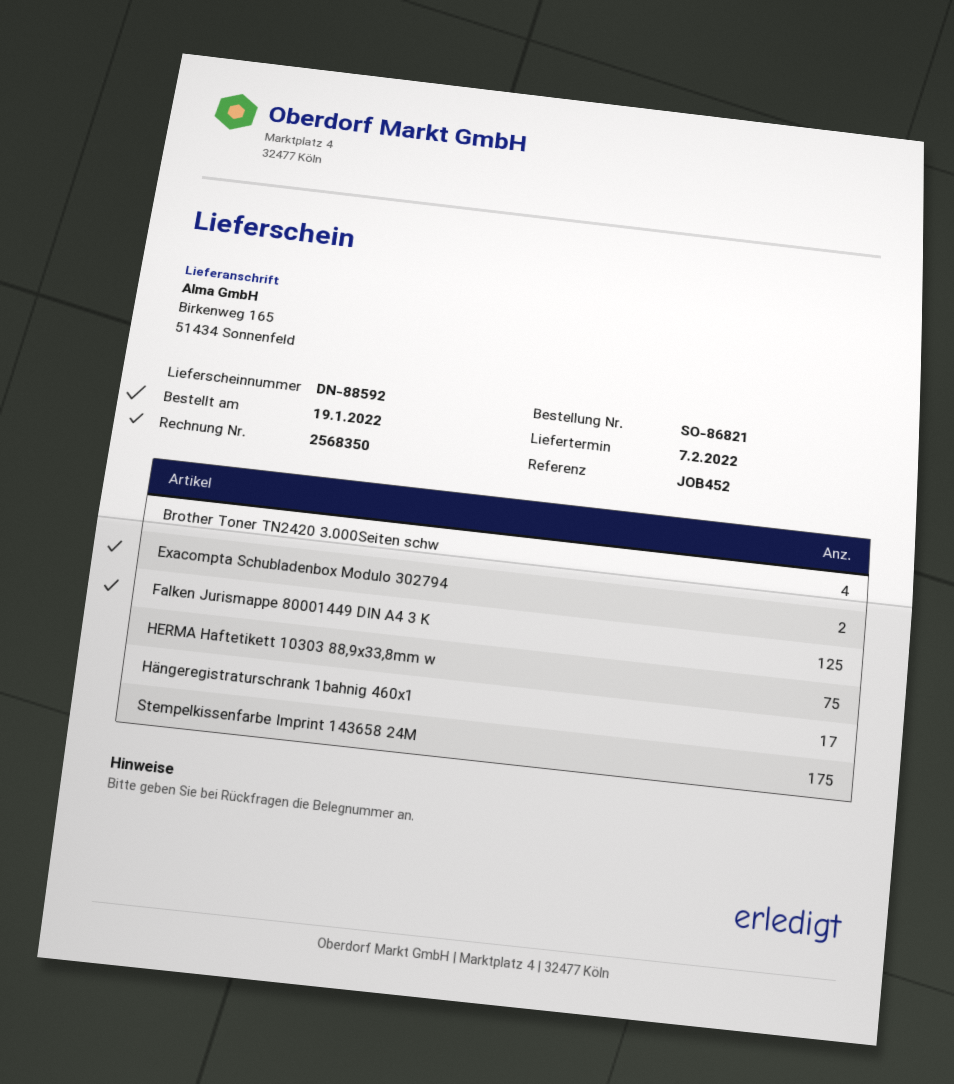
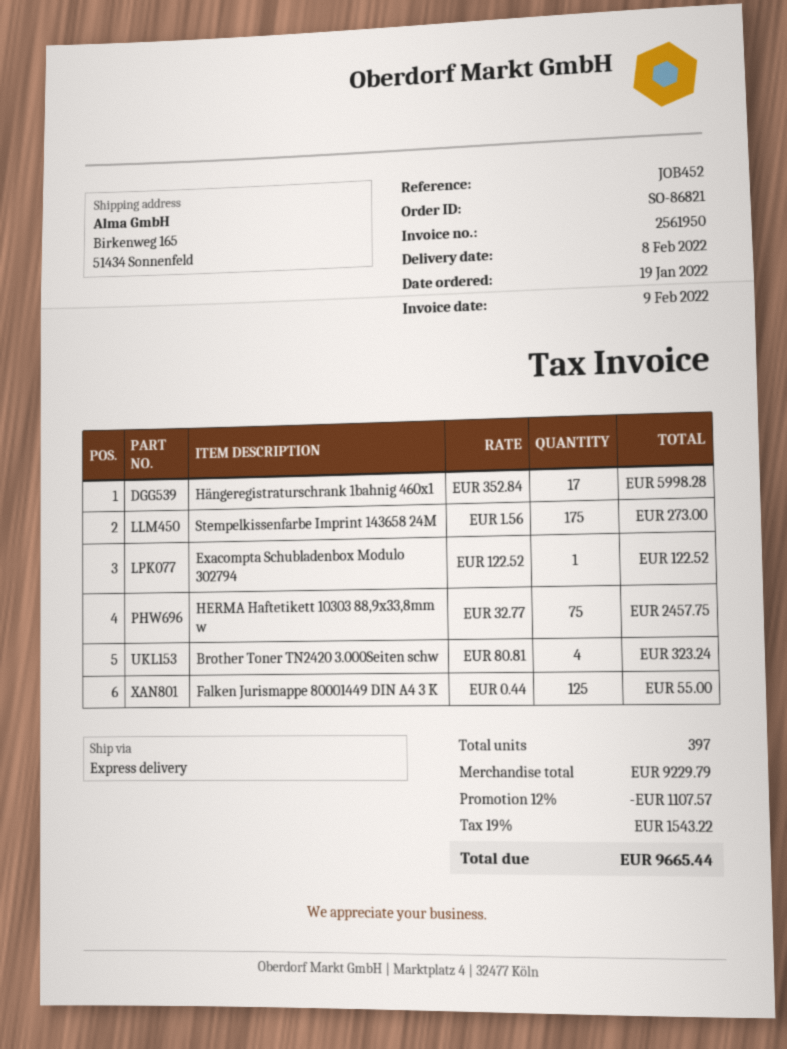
delivery date: 2022-02-07 -> 2022-02-08
invoice number: 2568350 -> 2561950
Exacompta Schubladenbox Modulo 302794: 2 -> 1

